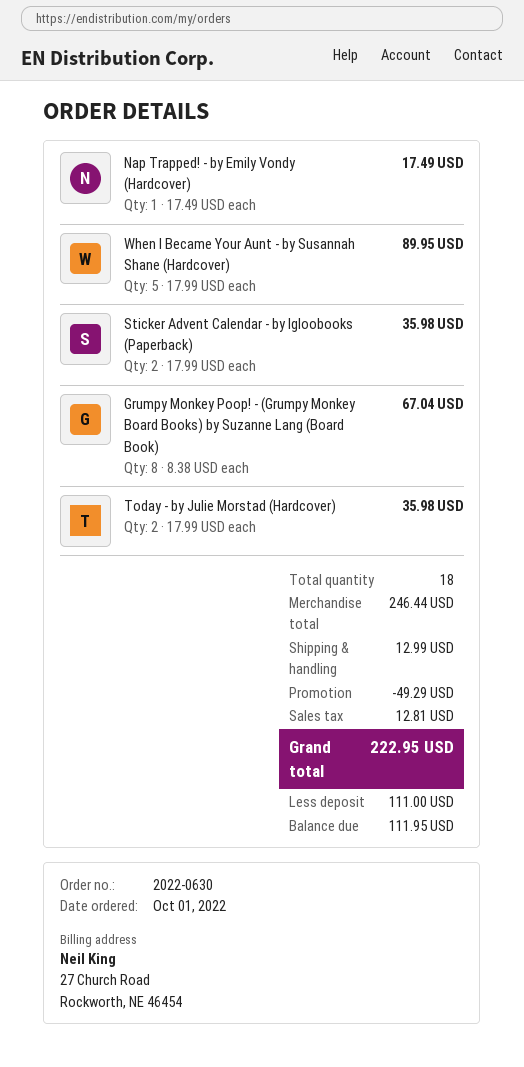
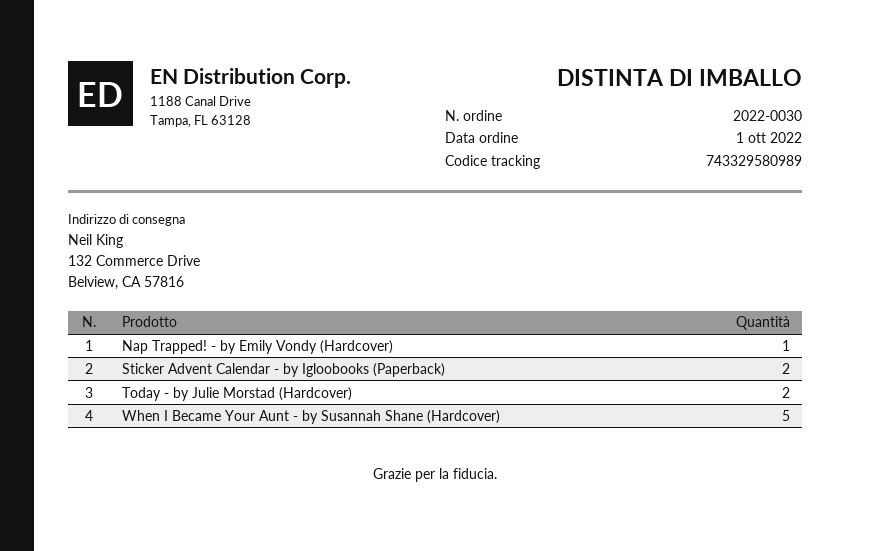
order number: 2022-0630 -> 2022-0030
Grumpy Monkey Poop! - (Grumpy Monkey Board Books) by Suzanne Lang (Board Book): 8 -> none

